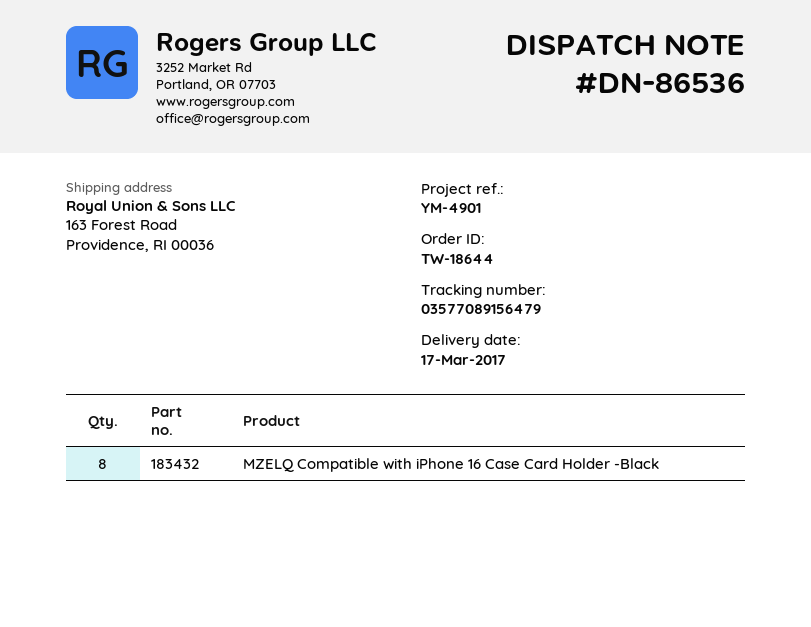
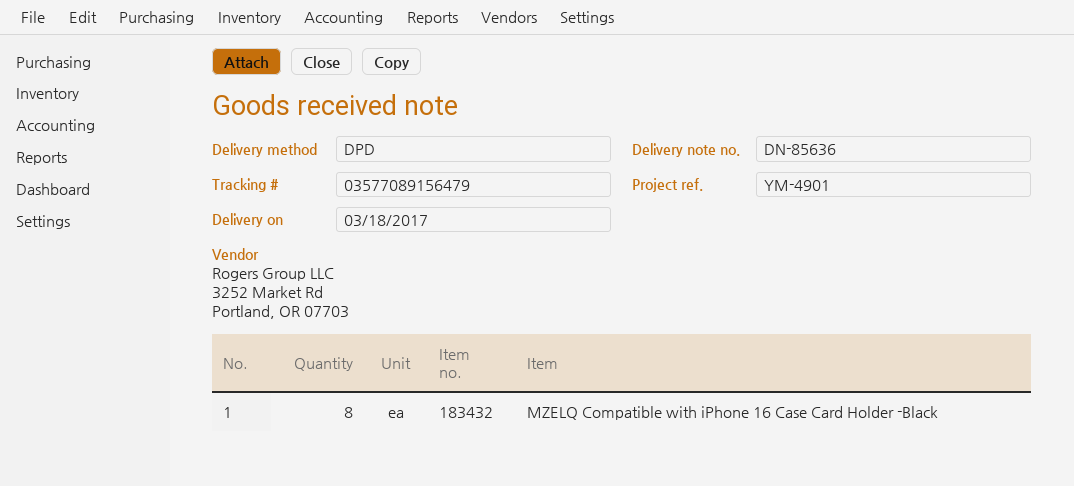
delivery note number: DN-86536 -> DN-85636
delivery date: 2017-03-17 -> 2017-03-18

